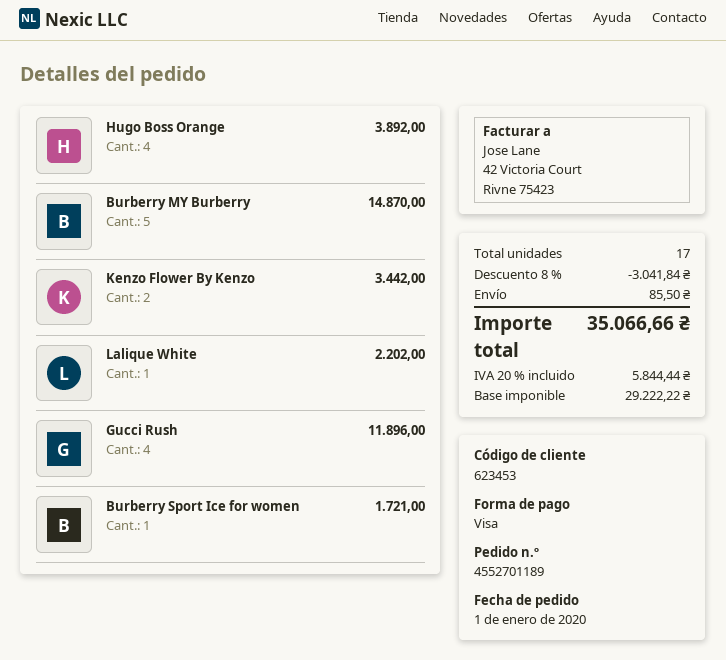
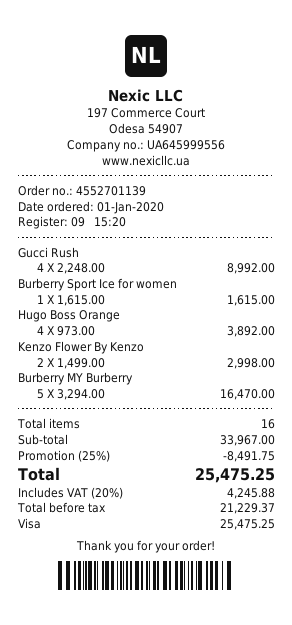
order number: 4552701189 -> 4552701139
Burberry MY Burberry: 5 for 14870.00 -> 5 for 16470.00
Kenzo Flower By Kenzo: 2 for 3442.00 -> 2 for 2998.00
Lalique White: 1 for 2202.00 -> none
Gucci Rush: 4 for 11896.00 -> 4 for 8992.00
Burberry Sport Ice for women: 1 for 1721.00 -> 1 for 1615.00
total quantity: 17 -> 16
discount: 8% = 3041.84 -> 25% = 8491.75
shipping: 85.50 -> none
net: 29222.22 -> 21229.37
tax: 20% = 5844.44 -> 20% = 4245.88
total: 35066.66 -> 25475.25

